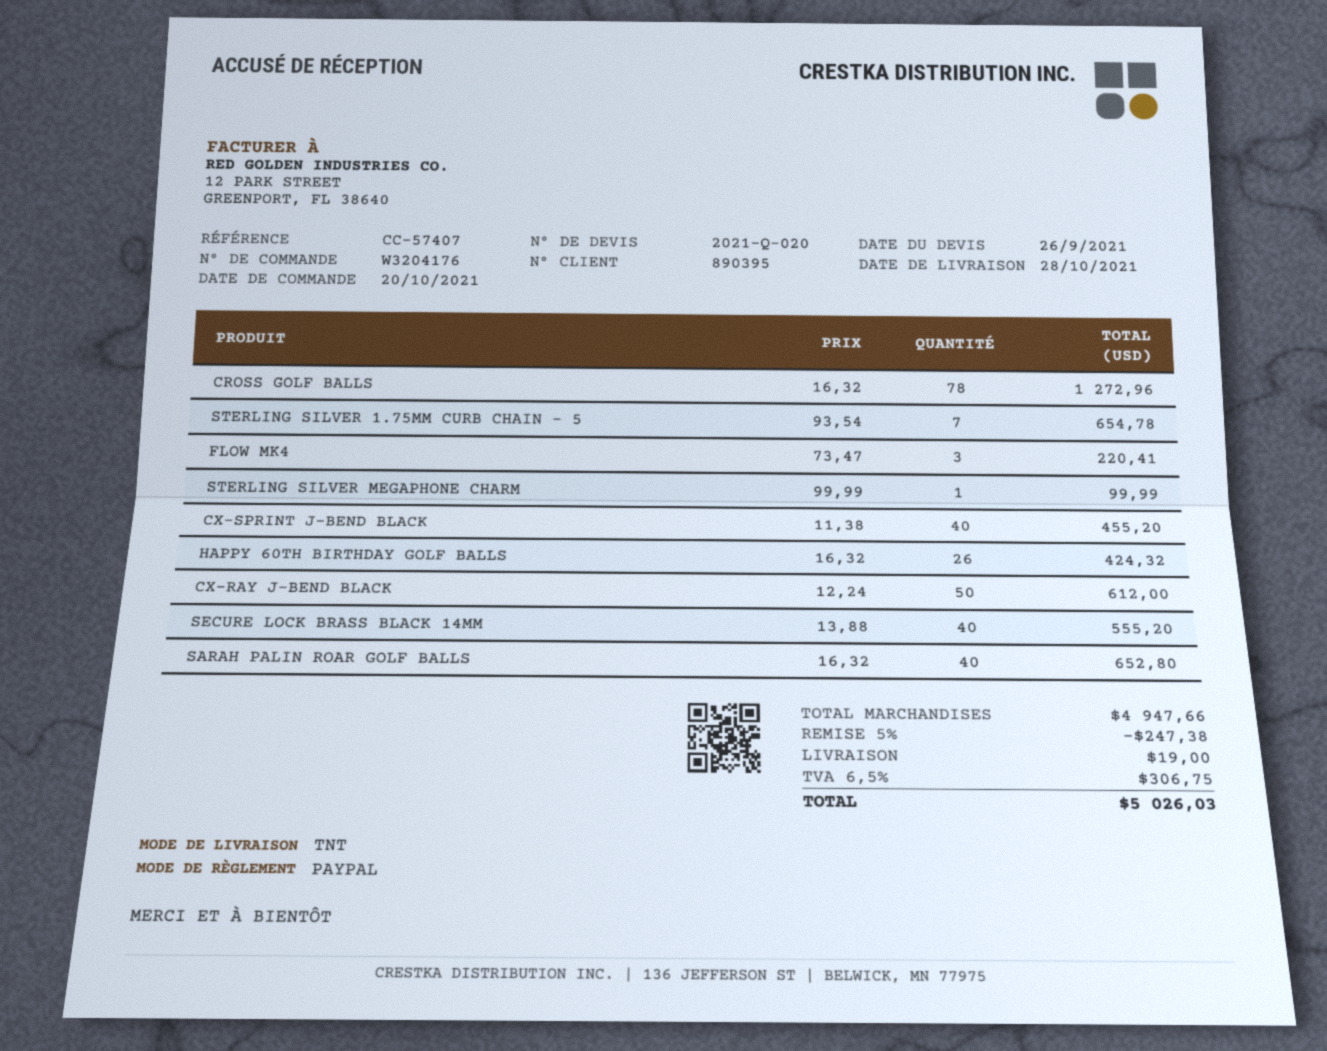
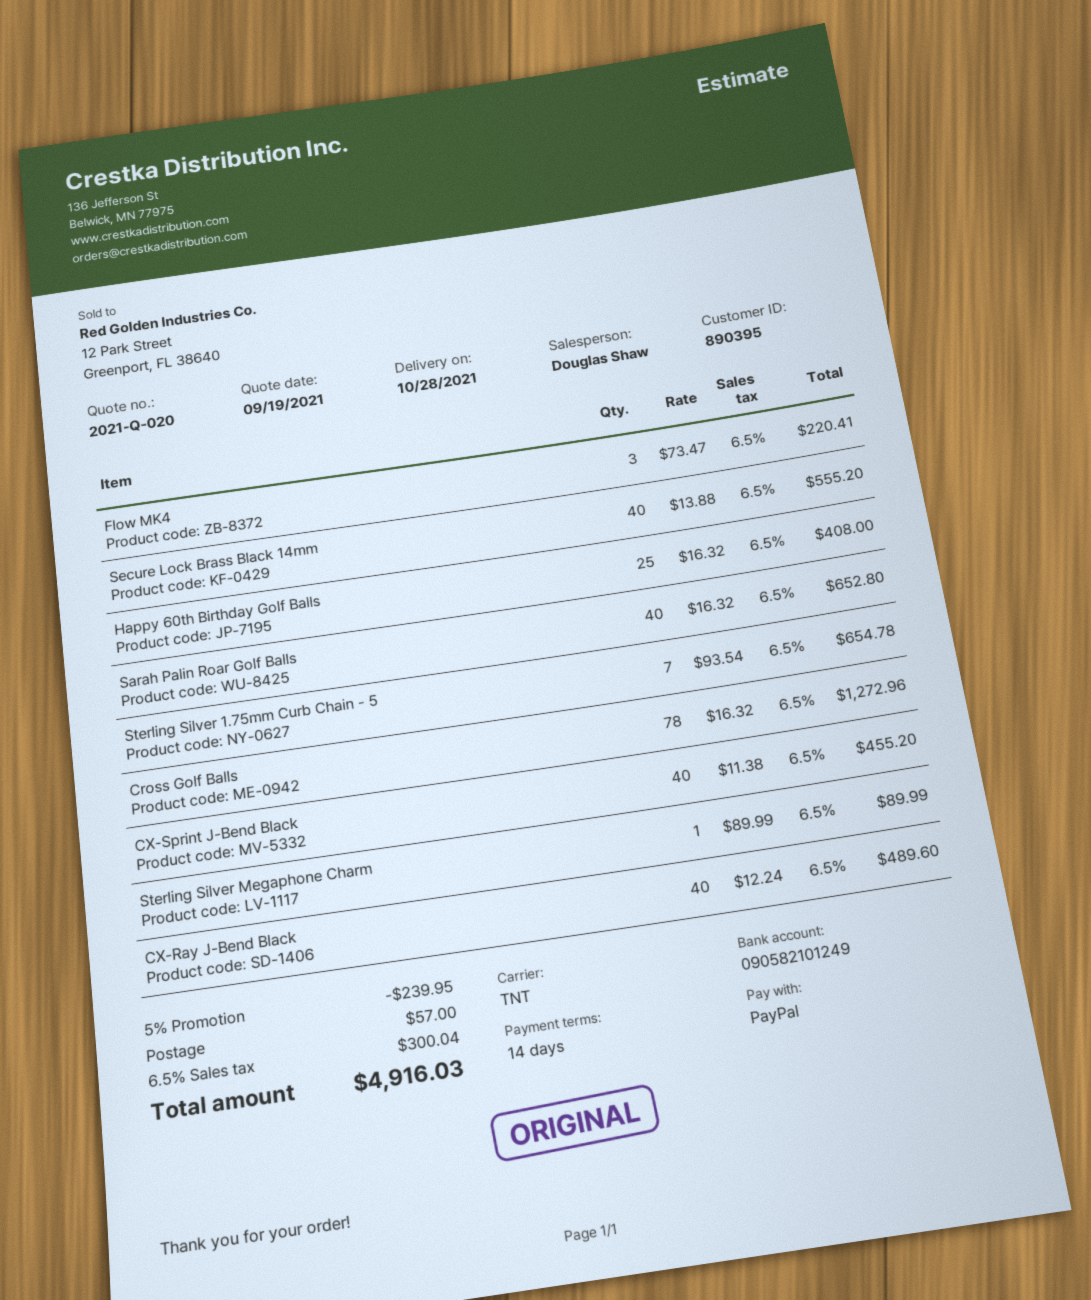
quote date: 2021-09-26 -> 2021-09-19
STERLING SILVER MEGAPHONE CHARM: 1 x 99.99 = 99.99 -> 1 x 89.99 = 89.99
HAPPY 60TH BIRTHDAY GOLF BALLS: 26 x 16.32 = 424.32 -> 25 x 16.32 = 408.00
CX-RAY J-BEND BLACK: 50 x 12.24 = 612.00 -> 40 x 12.24 = 489.60
discount: 5% = 247.38 -> 5% = 239.95
shipping: 19.00 -> 57.00
tax: 6.5% = 306.75 -> 6.5% = 300.04
total: 5026.03 -> 4916.03

